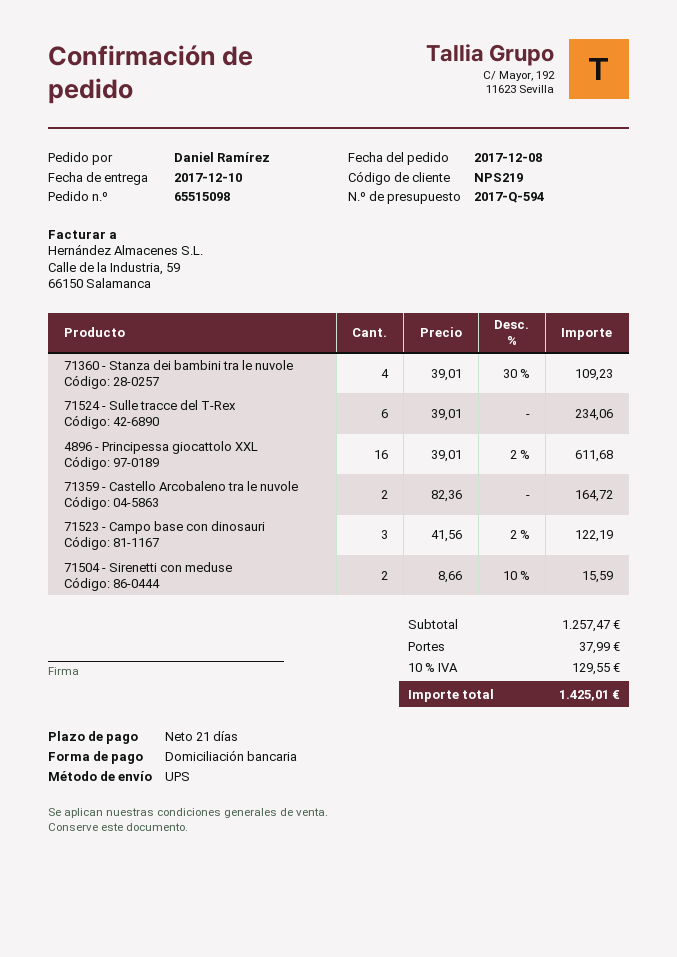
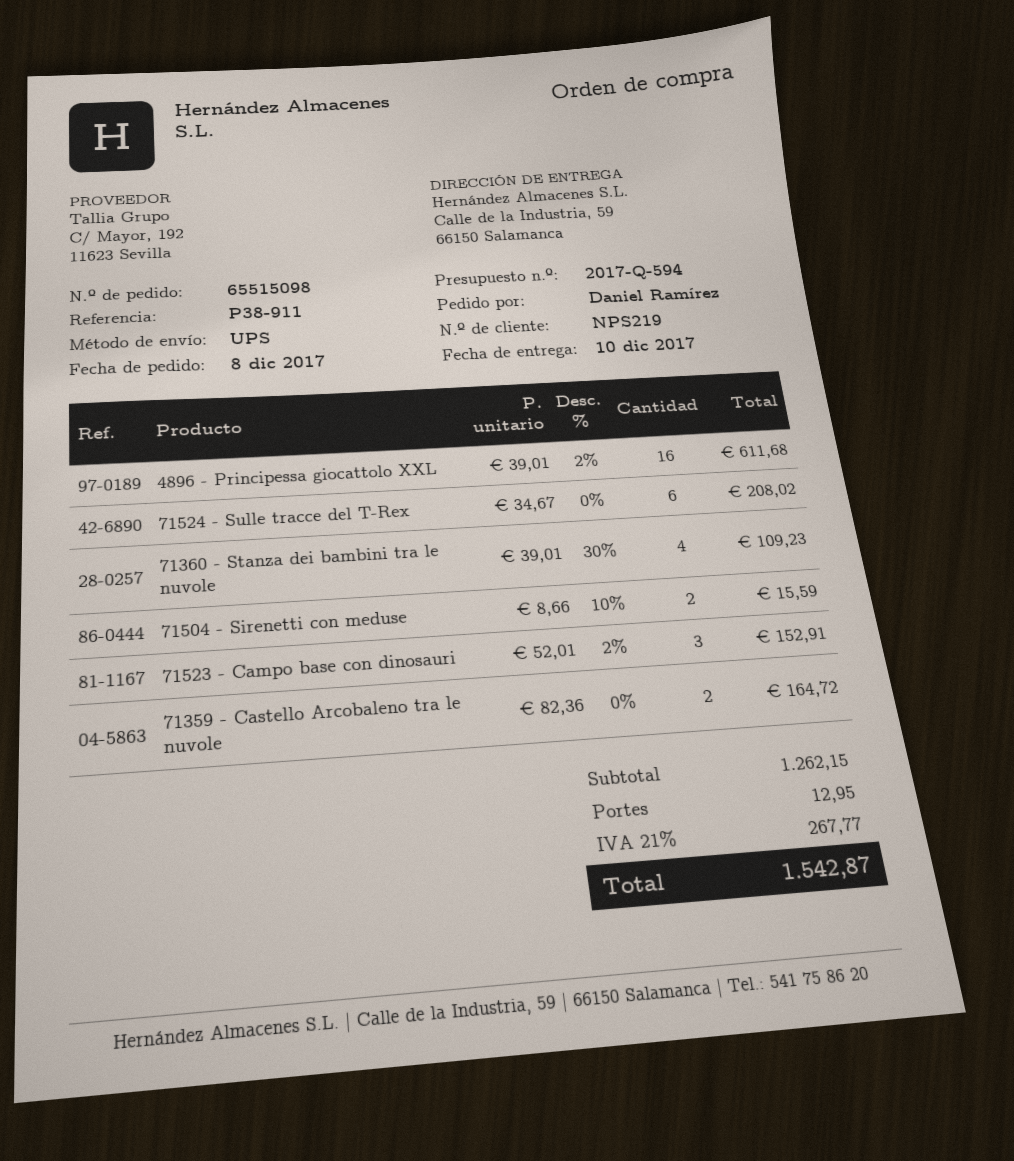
71524 - Sulle tracce del T-Rex: 6 x 39.01 = 234.06 -> 6 x 34.67 = 208.02
71523 - Campo base con dinosauri: 3 x 41.56 - 2% = 122.19 -> 3 x 52.01 - 2% = 152.91
subtotal: 1257.47 -> 1262.15
shipping: 37.99 -> 12.95
tax: 10% = 129.55 -> 21% = 267.77
total: 1425.01 -> 1542.87

